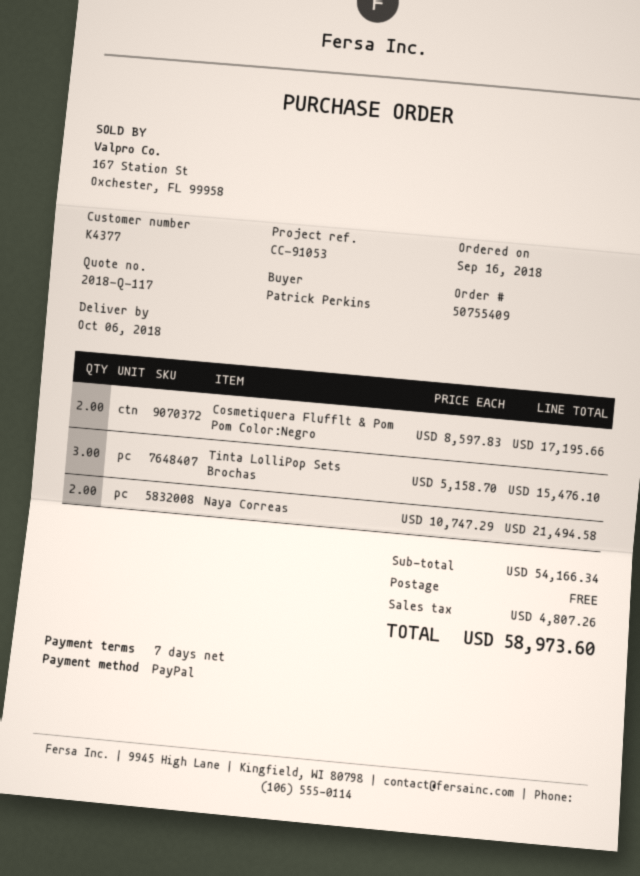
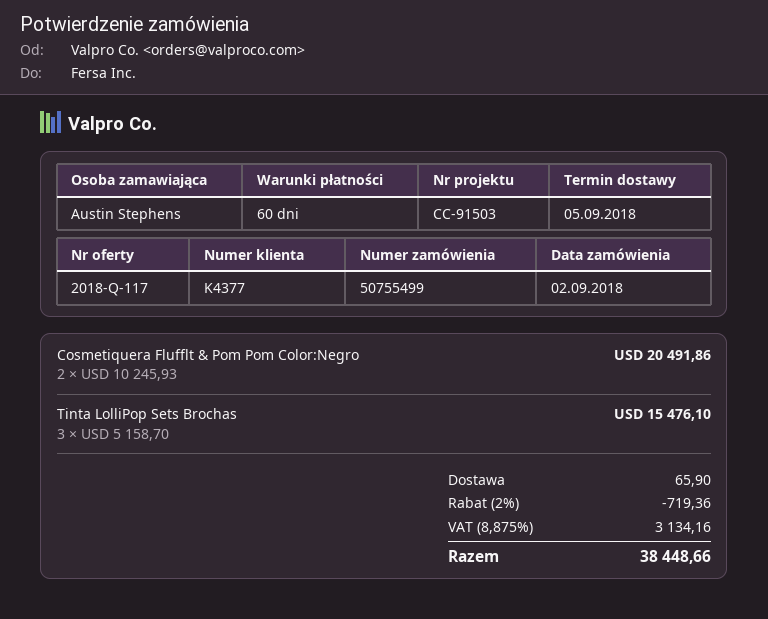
order number: 50755409 -> 50755499
order date: 2018-09-16 -> 2018-09-02
delivery date: 2018-10-06 -> 2018-09-05
payment terms: 7 days -> 60 days
reference: CC-91053 -> CC-91503
ordered by: Patrick Perkins -> Austin Stephens
Cosmetiquera Flufflt & Pom Pom Color:Negro: 2 x 8597.83 = 17195.66 -> 2 x 10245.93 = 20491.86
Naya Correas: 2 x 10747.29 = 21494.58 -> none
discount: none -> 2% = 719.36
shipping: 0.00 -> 65.90
tax: 4807.26 -> 3134.16
total: 58973.60 -> 38448.66

